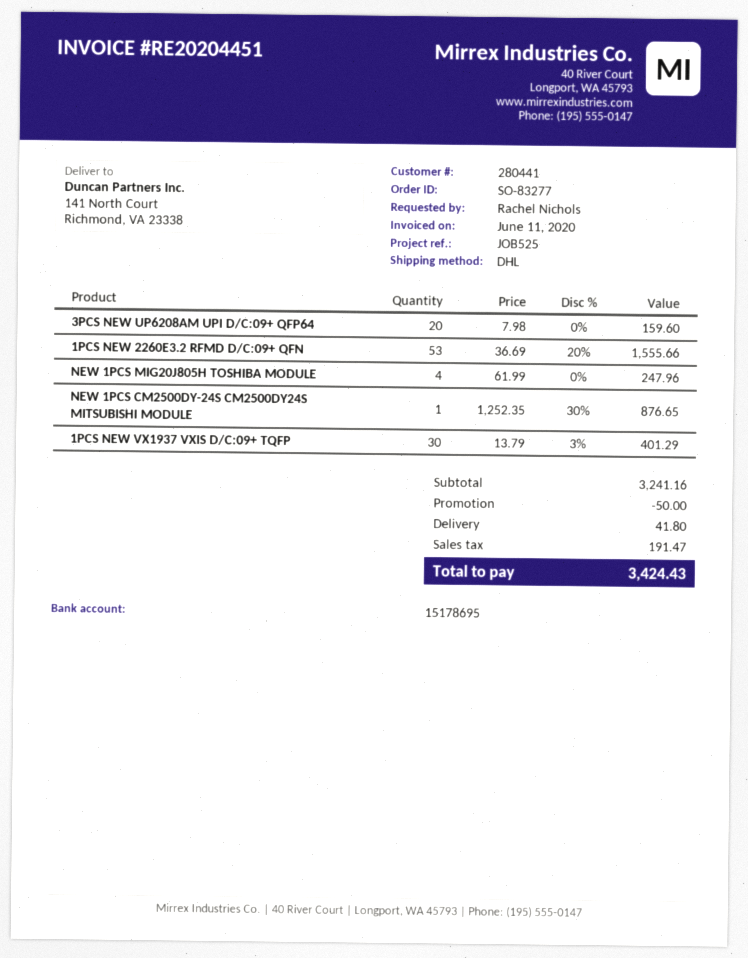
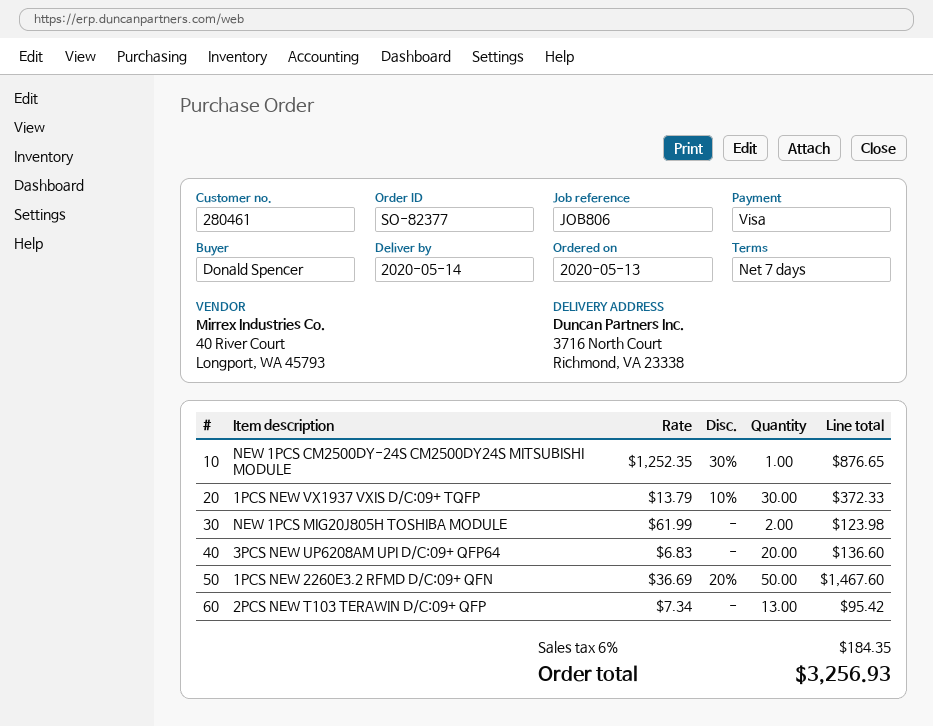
order number: SO-83277 -> SO-82377
customer number: 280441 -> 280461
reference: JOB525 -> JOB806
ordered by: Rachel Nichols -> Donald Spencer
ship to: 141 North Court, Richmond, VA 23338 -> 3716 North Court, Richmond, VA 23338
3PCS NEW UP6208AM UPI D/C:09+ QFP64: 20 x 7.98 = 159.60 -> 20 x 6.83 = 136.60
1PCS NEW 2260E3.2 RFMD D/C:09+ QFN: 53 x 36.69 - 20% = 1555.66 -> 50 x 36.69 - 20% = 1467.60
NEW 1PCS MIG20J805H TOSHIBA MODULE: 4 x 61.99 = 247.96 -> 2 x 61.99 = 123.98
1PCS NEW VX1937 VXIS D/C:09+ TQFP: 30 x 13.79 - 3% = 401.29 -> 30 x 13.79 - 10% = 372.33
2PCS NEW T103 TERAWIN D/C:09+ QFP: none -> 13 x 7.34 = 95.42
discount: 50.00 -> none
shipping: 41.80 -> none
tax: 191.47 -> 184.35
total: 3424.43 -> 3256.93

